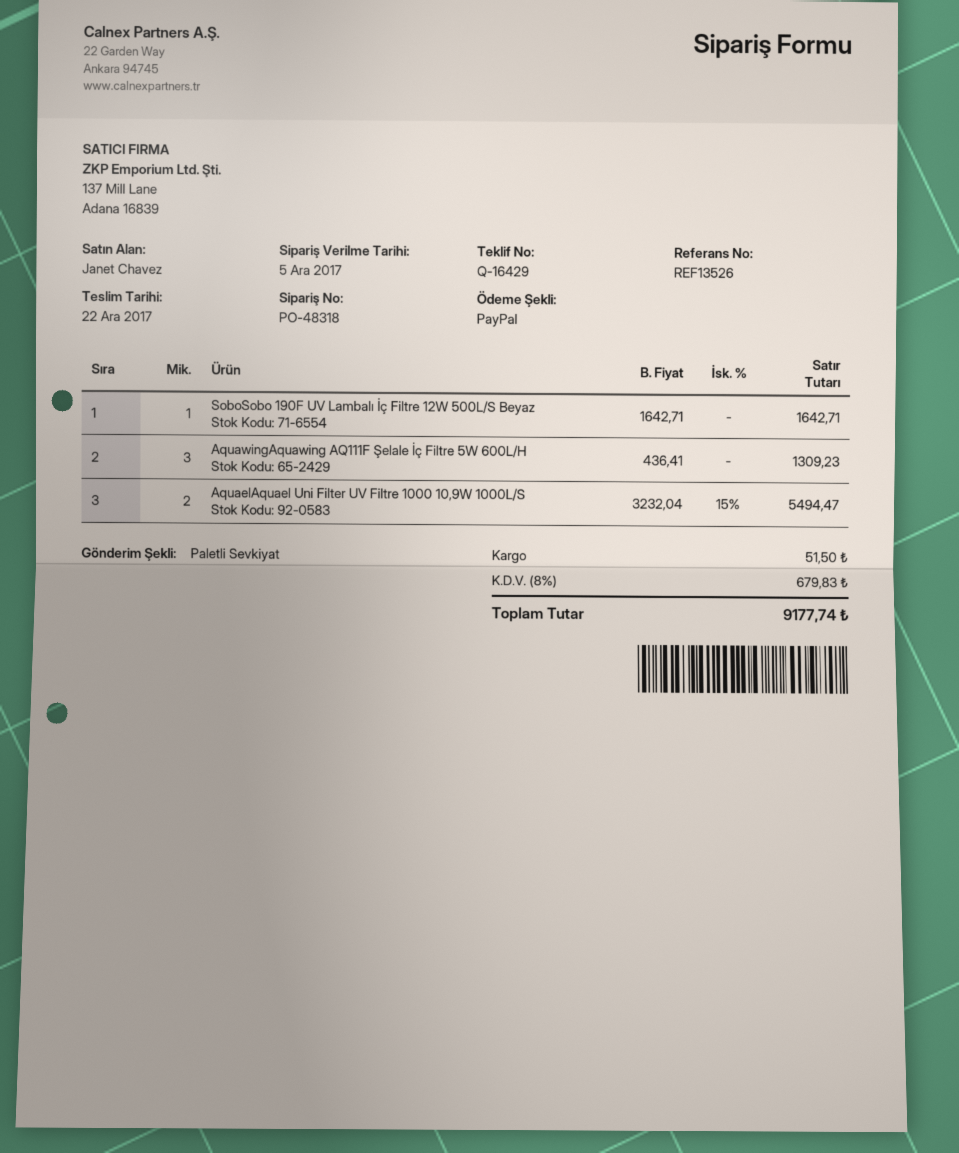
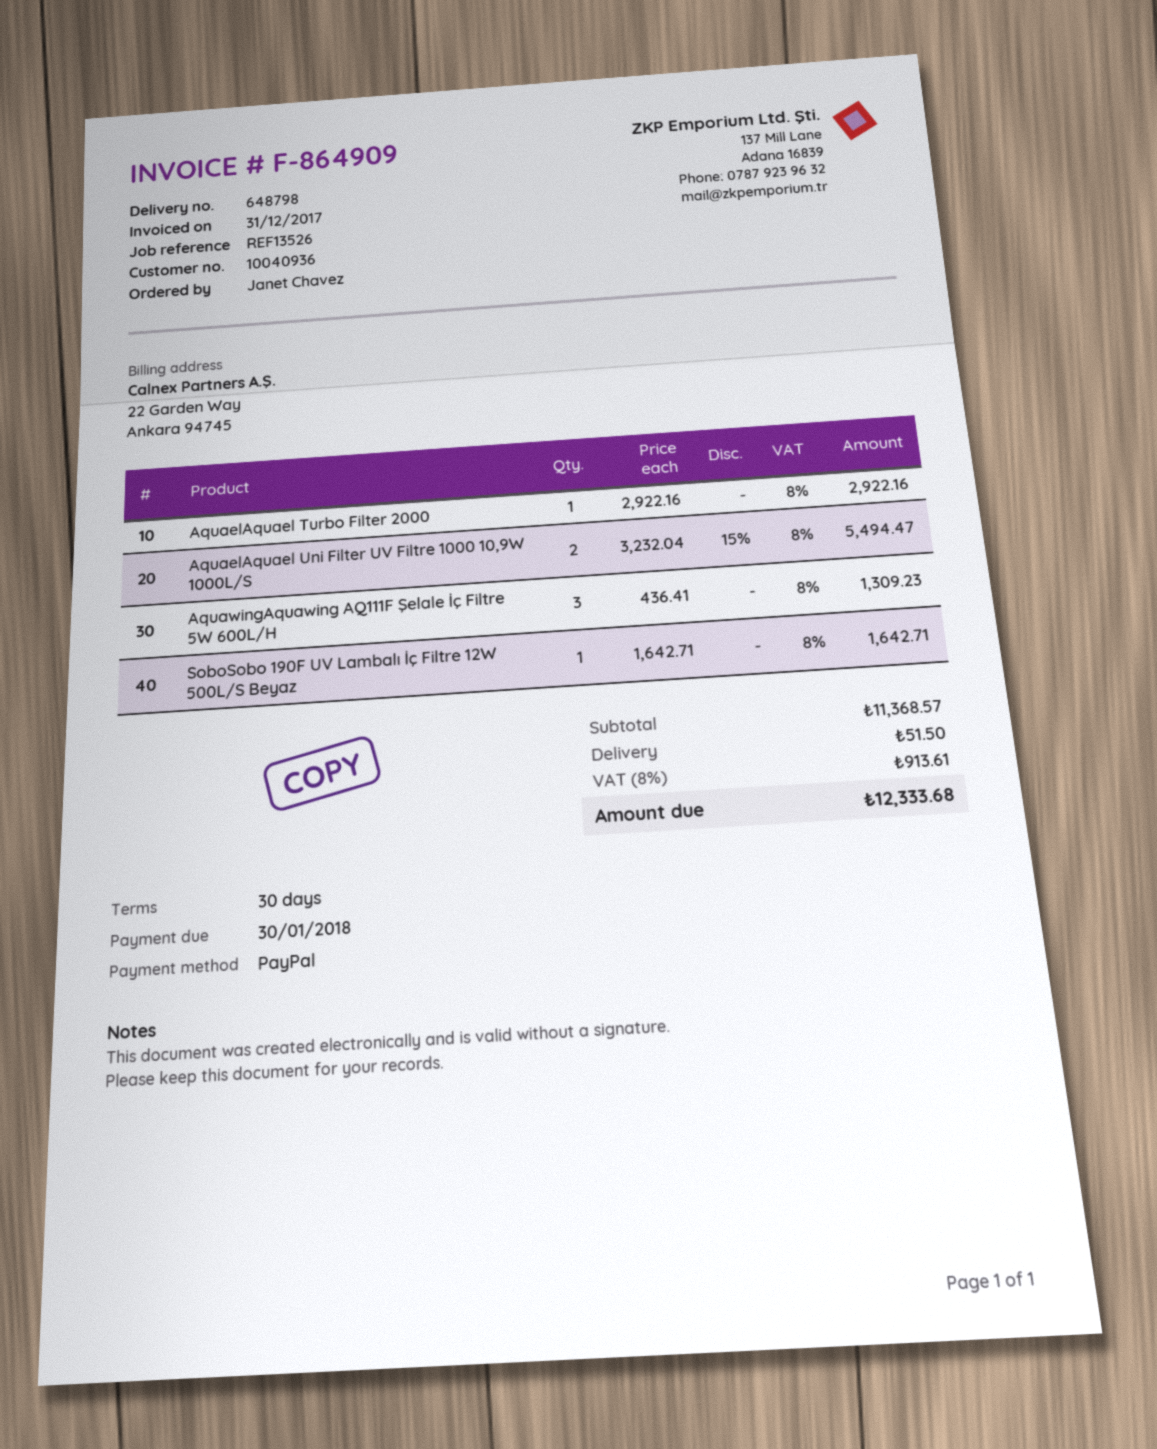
AquaelAquael Turbo Filter 2000: none -> 1 x 2922.16 = 2922.16
tax: 8% = 679.83 -> 8% = 913.61
total: 9177.74 -> 12333.68

